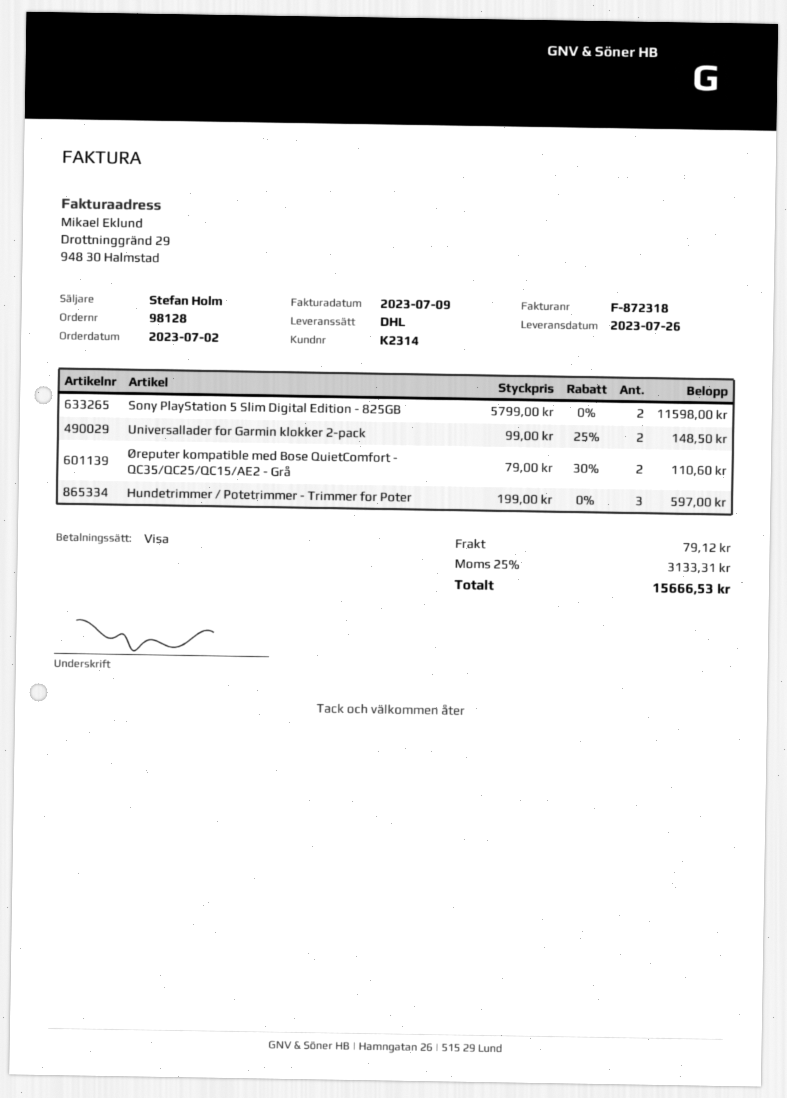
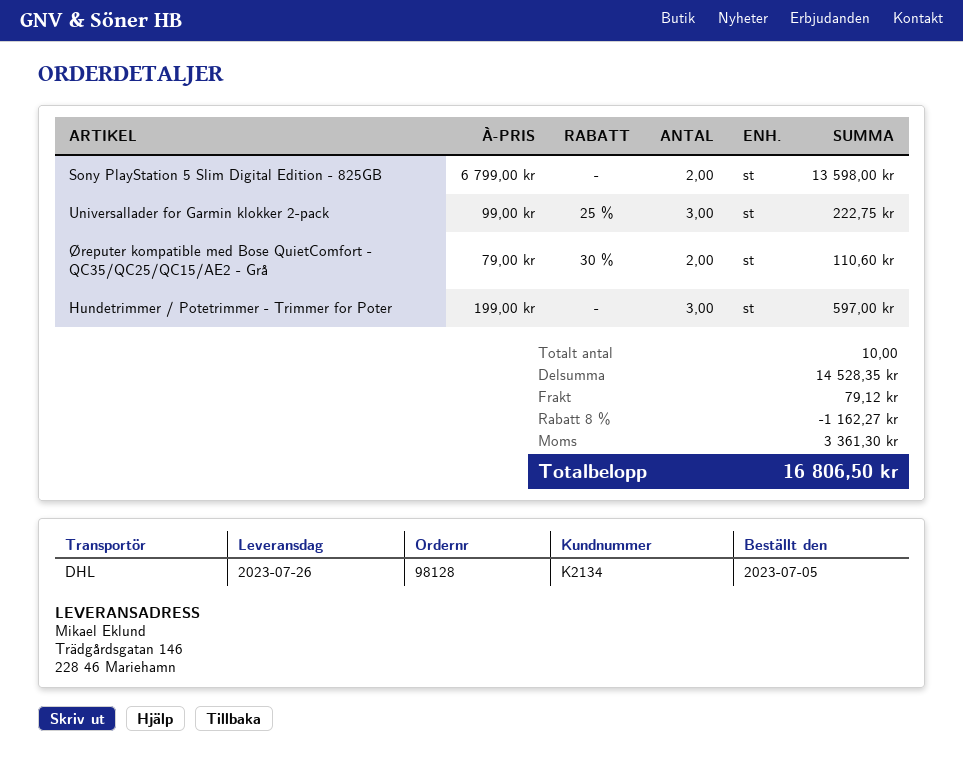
order date: 2023-07-02 -> 2023-07-05
customer number: K2314 -> K2134
Sony PlayStation 5 Slim Digital Edition - 825GB: 2 x 5799.00 = 11598.00 -> 2 x 6799.00 = 13598.00
Universallader for Garmin klokker 2-pack: 2 x 99.00 - 25% = 148.50 -> 3 x 99.00 - 25% = 222.75
discount: none -> 8% = 1162.27
tax: 3133.31 -> 3361.30
total: 15666.53 -> 16806.50

